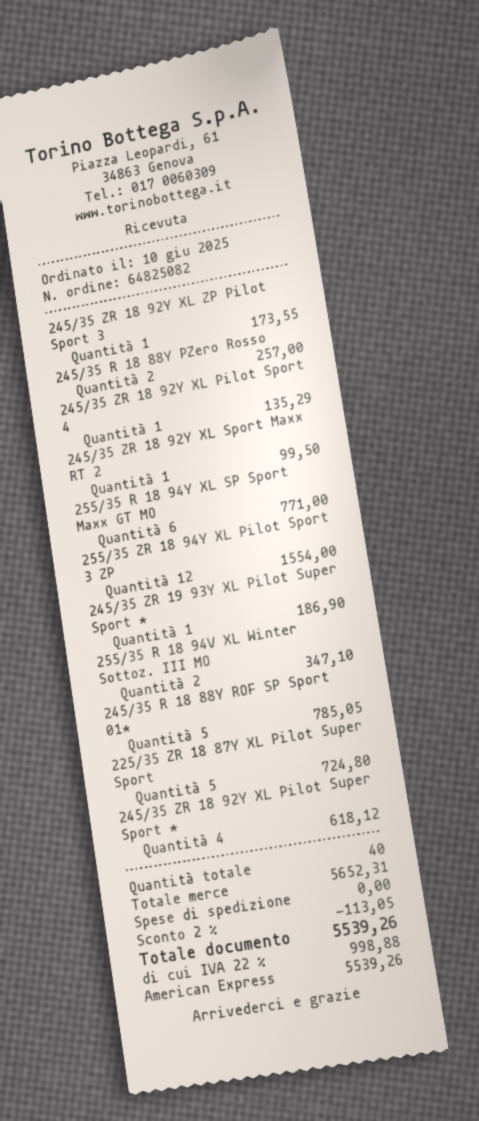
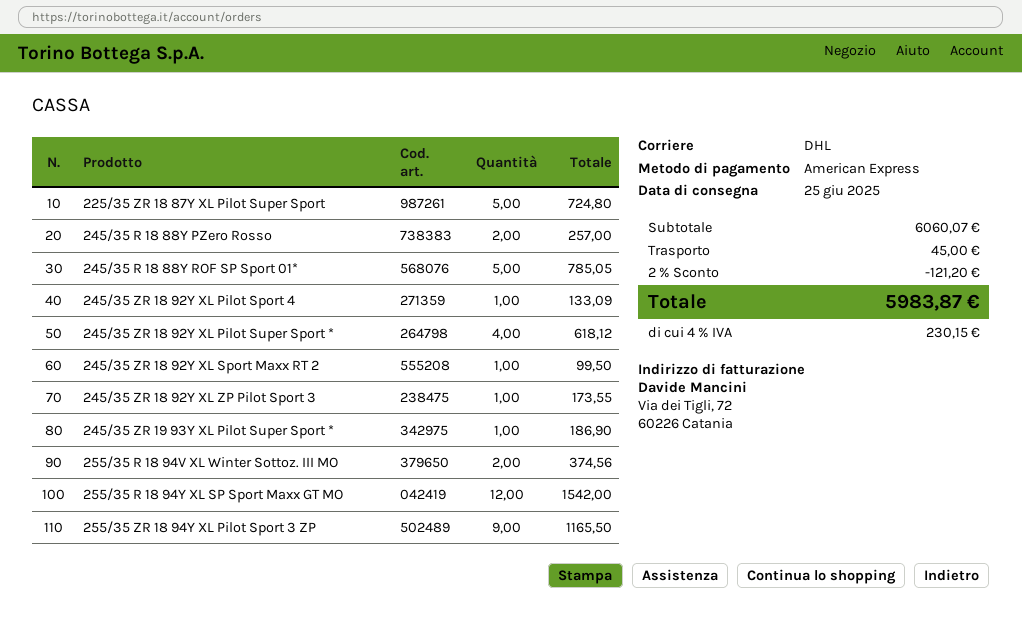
245/35 ZR 18 92Y XL Pilot Sport 4: 1 for 135.29 -> 1 for 133.09
255/35 R 18 94Y XL SP Sport Maxx GT MO: 6 for 771.00 -> 12 for 1542.00
255/35 ZR 18 94Y XL Pilot Sport 3 ZP: 12 for 1554.00 -> 9 for 1165.50
255/35 R 18 94V XL Winter Sottoz. III MO: 2 for 347.10 -> 2 for 374.56
subtotal: 5652.31 -> 6060.07
discount: 2% = 113.05 -> 2% = 121.20
shipping: 0.00 -> 45.00
tax: 22% = 998.88 -> 4% = 230.15
total: 5539.26 -> 5983.87

